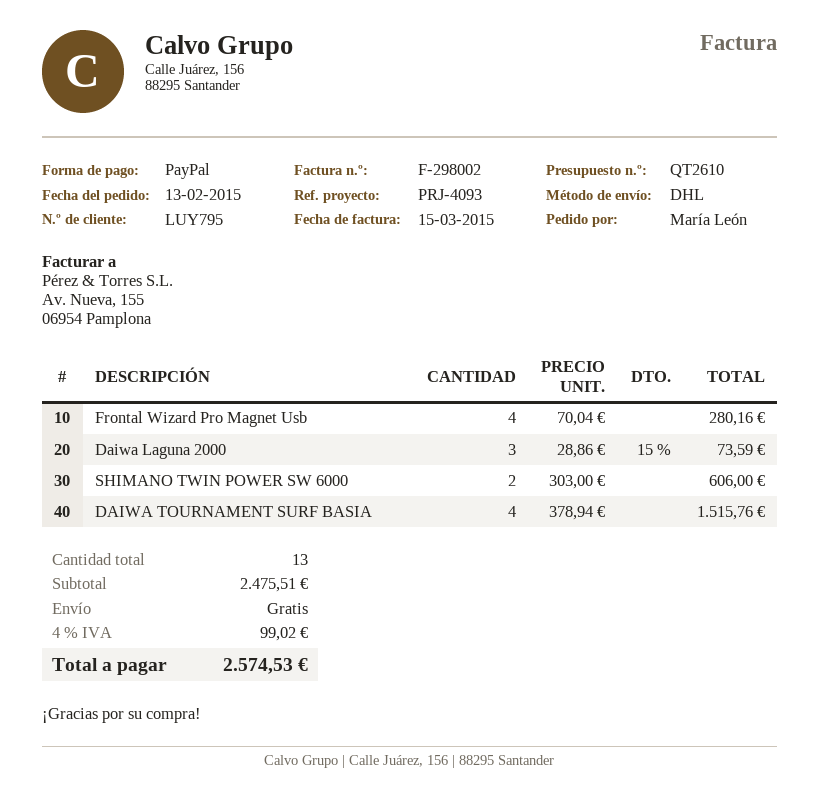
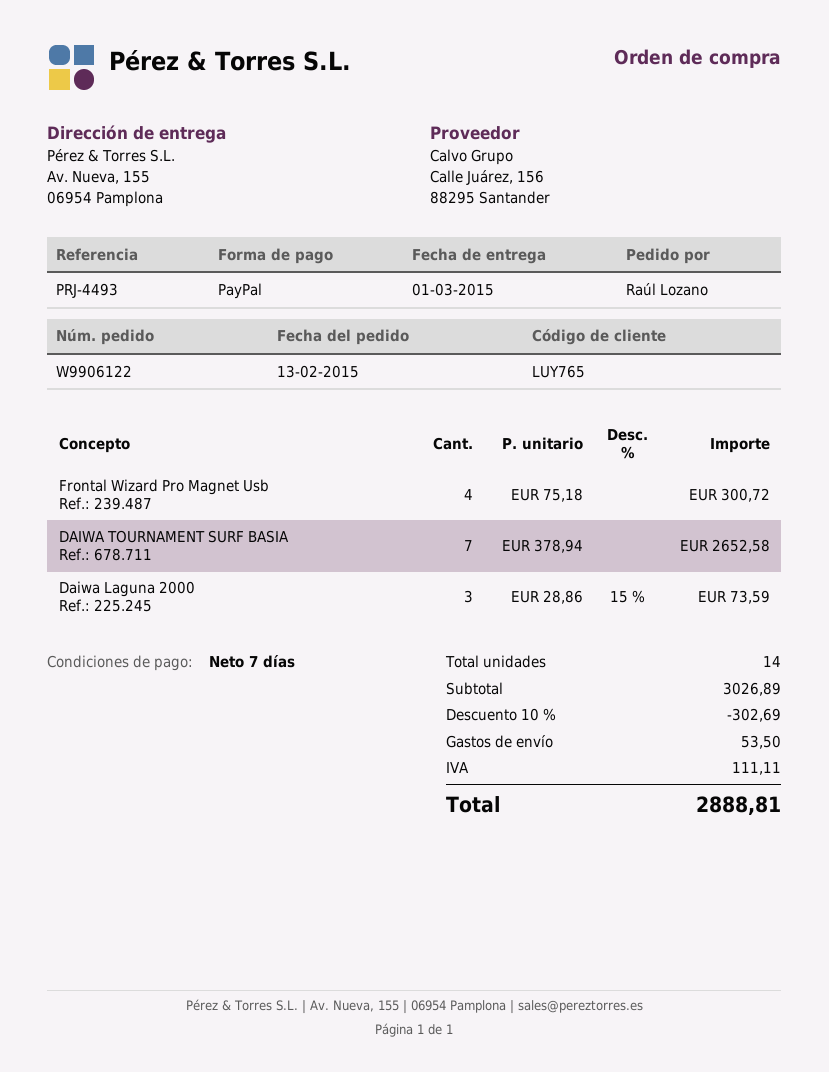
customer number: LUY795 -> LUY765
reference: PRJ-4093 -> PRJ-4493
ordered by: María León -> Raúl Lozano
Frontal Wizard Pro Magnet Usb: 4 x 70.04 = 280.16 -> 4 x 75.18 = 300.72
SHIMANO TWIN POWER SW 6000: 2 x 303.00 = 606.00 -> none
DAIWA TOURNAMENT SURF BASIA: 4 x 378.94 = 1515.76 -> 7 x 378.94 = 2652.58
total quantity: 13 -> 14
subtotal: 2475.51 -> 3026.89
discount: none -> 10% = 302.69
shipping: 0.00 -> 53.50
tax: 99.02 -> 111.11
total: 2574.53 -> 2888.81

